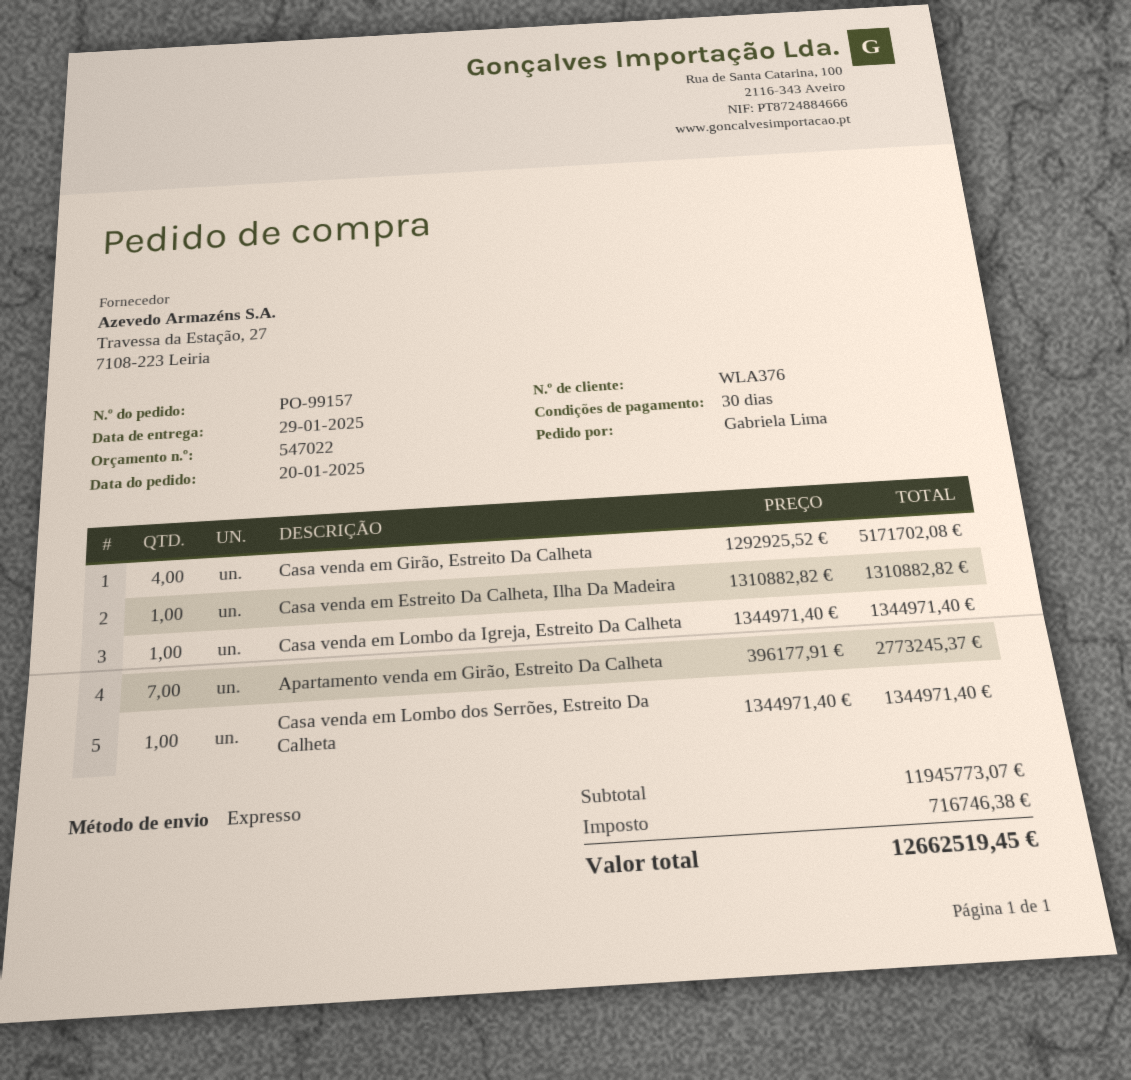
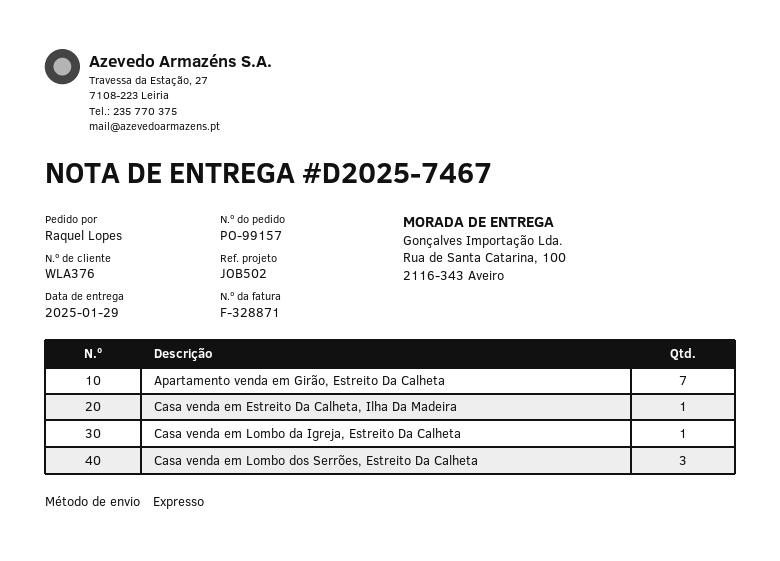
ordered by: Gabriela Lima -> Raquel Lopes
Casa venda em Girão, Estreito Da Calheta: 4 -> none
Casa venda em Lombo dos Serrões, Estreito Da Calheta: 1 -> 3

